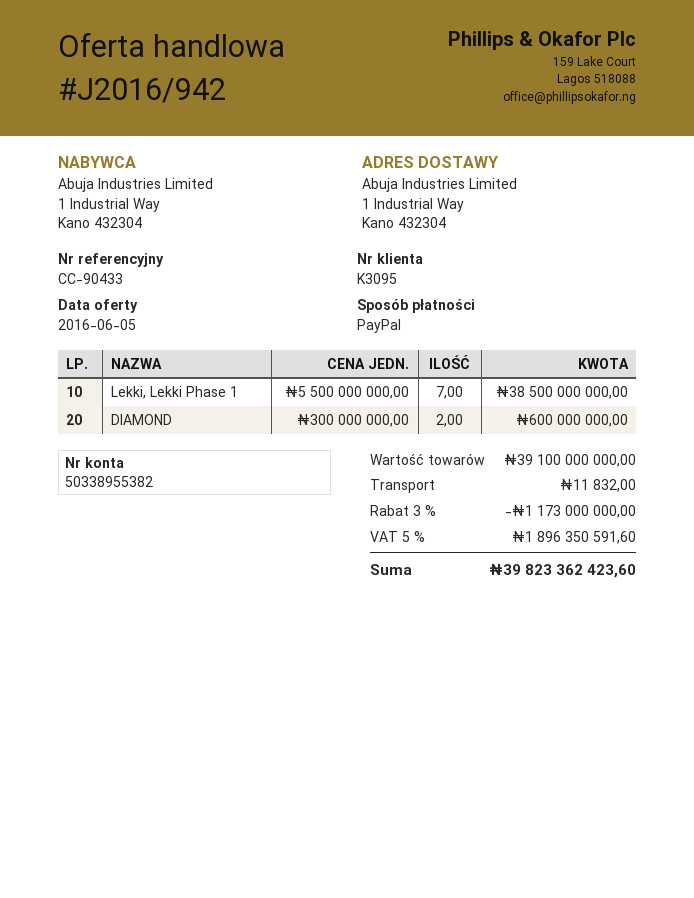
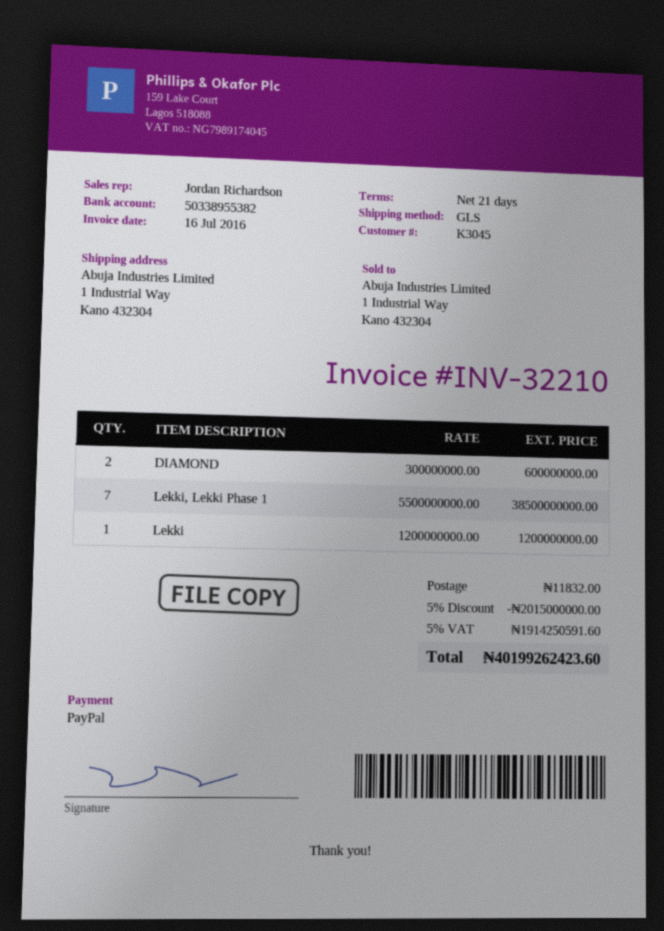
customer number: K3095 -> K3045
Lekki: none -> 1 x 1200000000.00 = 1200000000.00
discount: 3% = 1173000000.00 -> 5% = 2015000000.00
tax: 5% = 1896350591.60 -> 5% = 1914250591.60
total: 39823362423.60 -> 40199262423.60

